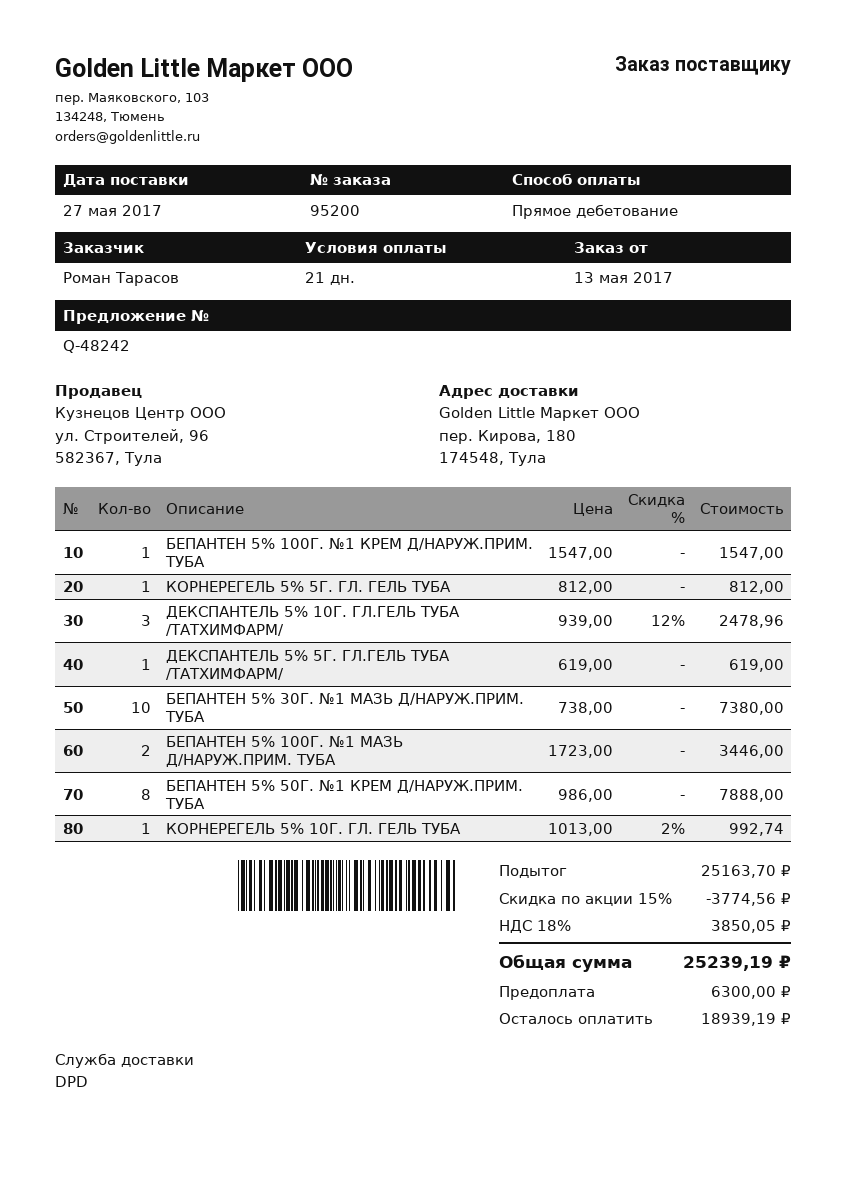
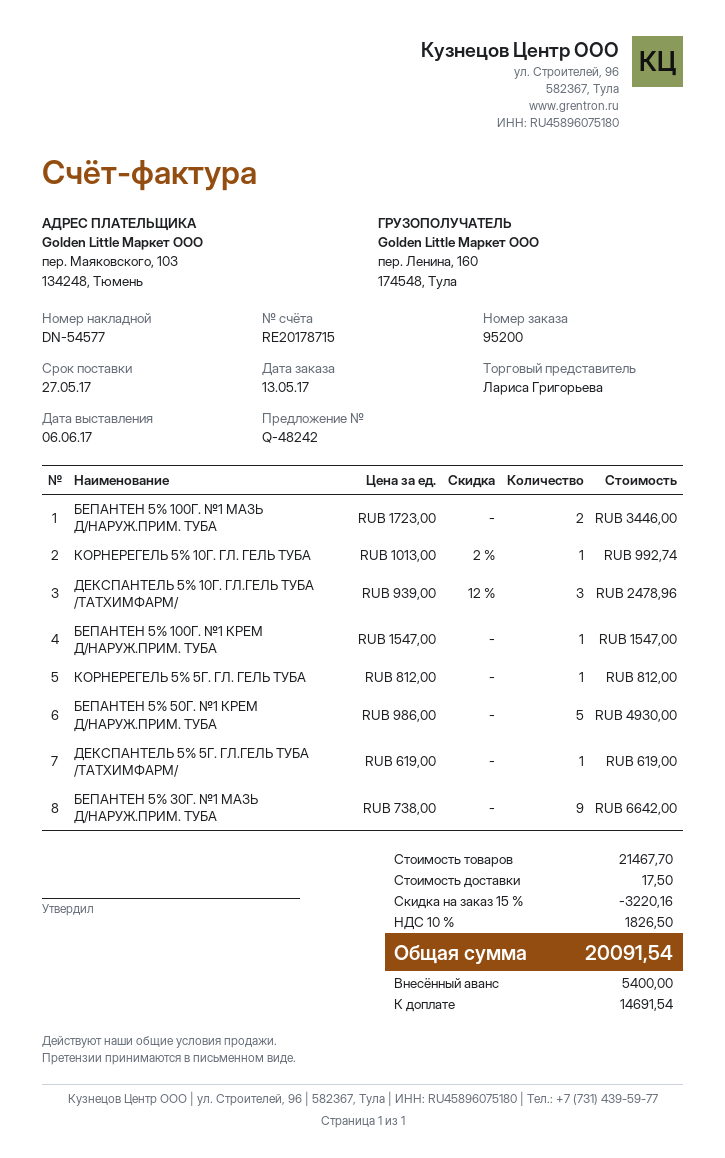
ship to: пер. Кирова, 180, 174548, Тула -> пер. Ленина, 160, 174548, Тула
БЕПАНТЕН 5% 30Г. №1 МАЗЬ Д/НАРУЖ.ПРИМ. ТУБА: 10 x 738.00 = 7380.00 -> 9 x 738.00 = 6642.00
БЕПАНТЕН 5% 50Г. №1 КРЕМ Д/НАРУЖ.ПРИМ. ТУБА: 8 x 986.00 = 7888.00 -> 5 x 986.00 = 4930.00
subtotal: 25163.70 -> 21467.70
discount: 15% = 3774.56 -> 15% = 3220.16
shipping: none -> 17.50
tax: 18% = 3850.05 -> 10% = 1826.50
total: 25239.19 -> 20091.54
deposit: 6300.00 -> 5400.00
balance: 18939.19 -> 14691.54

